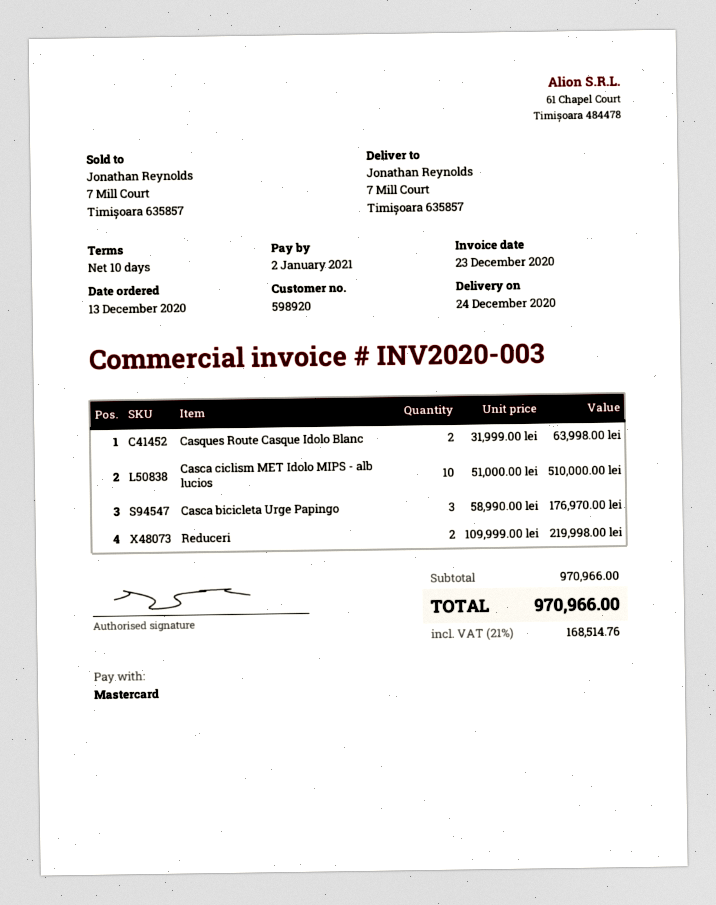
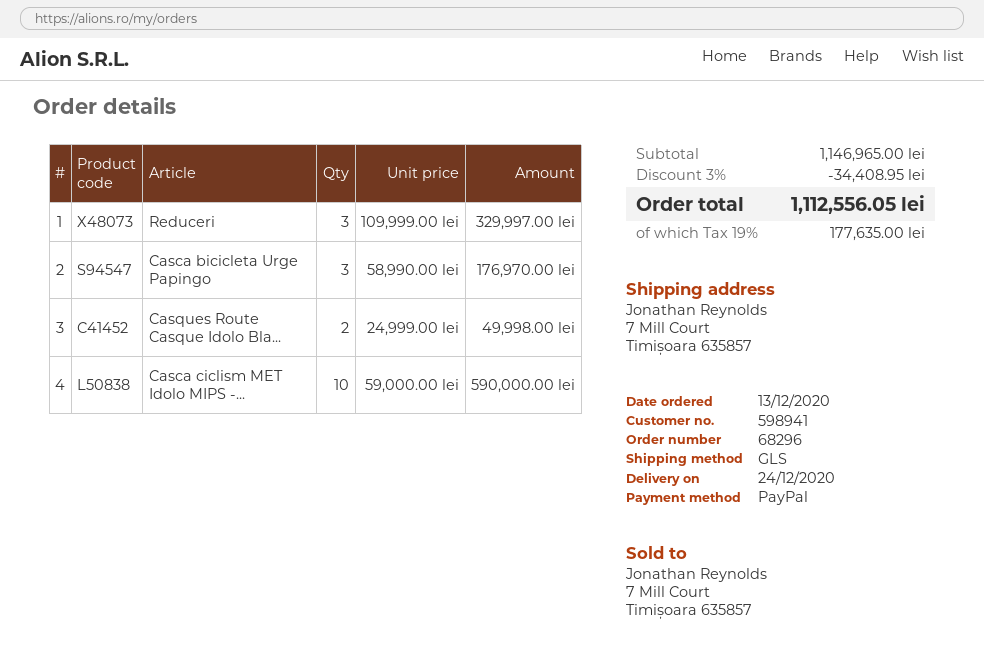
customer number: 598920 -> 598941
payment method: Mastercard -> PayPal
Casques Route Casque Idolo Blanc: 2 x 31999.00 = 63998.00 -> 2 x 24999.00 = 49998.00
Casca ciclism MET Idolo MIPS - alb lucios: 10 x 51000.00 = 510000.00 -> 10 x 59000.00 = 590000.00
Reduceri: 2 x 109999.00 = 219998.00 -> 3 x 109999.00 = 329997.00
subtotal: 970966.00 -> 1146965.00
discount: none -> 3% = 34408.95
tax: 21% = 168514.76 -> 19% = 177635.00
total: 970966.00 -> 1112556.05

